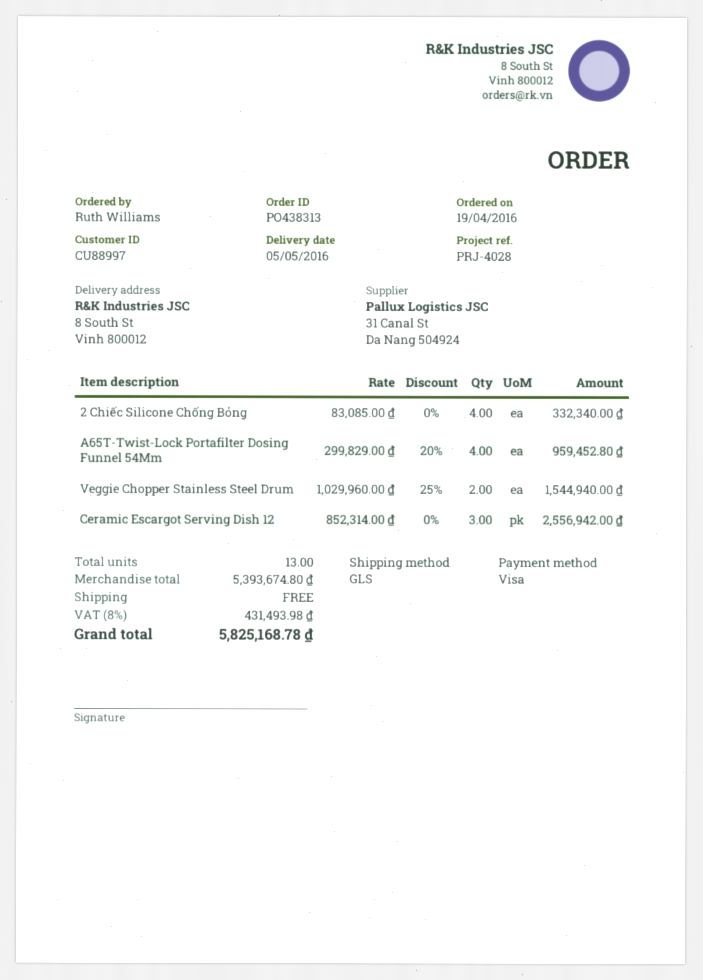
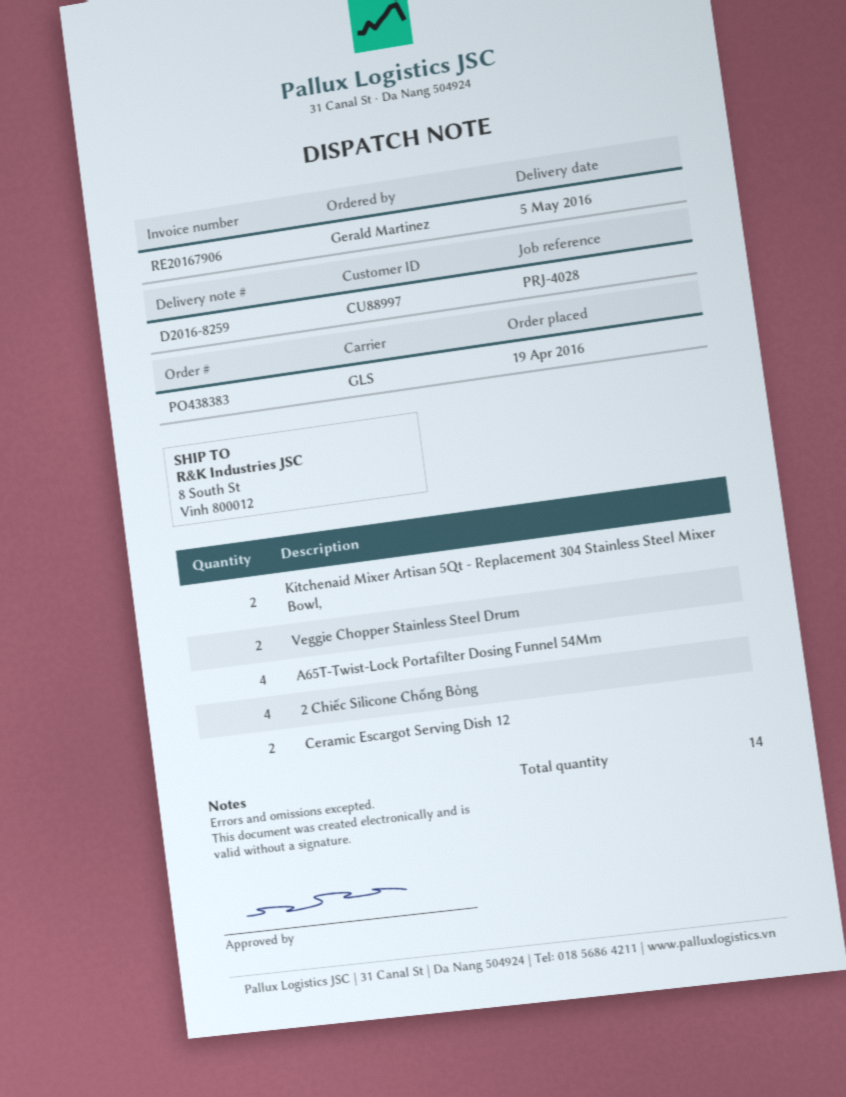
order number: PO438313 -> PO438383
ordered by: Ruth Williams -> Gerald Martinez
Ceramic Escargot Serving Dish 12: 3 -> 2
Kitchenaid Mixer Artisan 5Qt - Replacement 304 Stainless Steel Mixer Bowl,: none -> 2
total quantity: 13 -> 14

